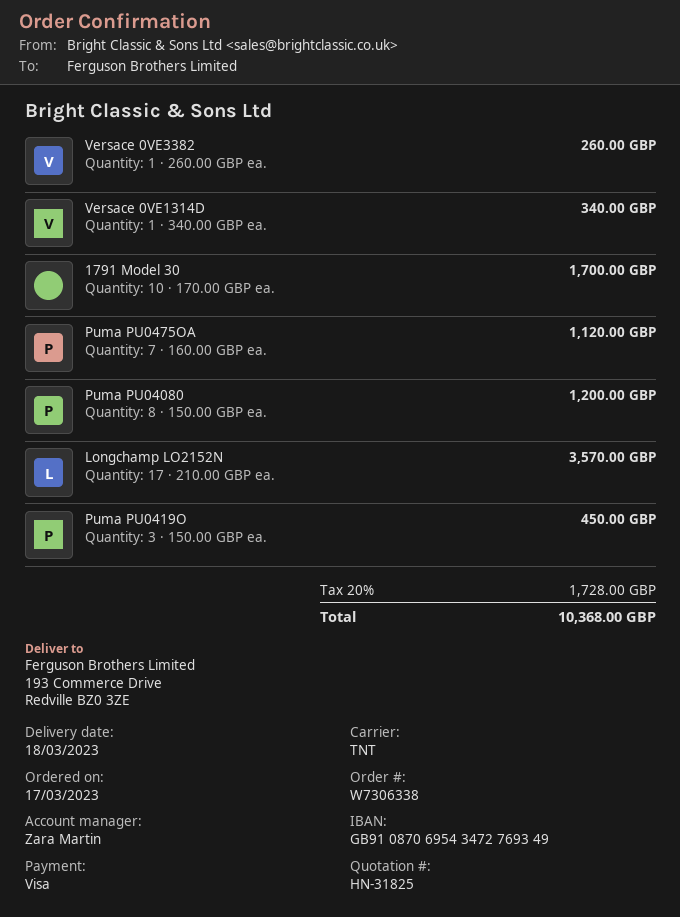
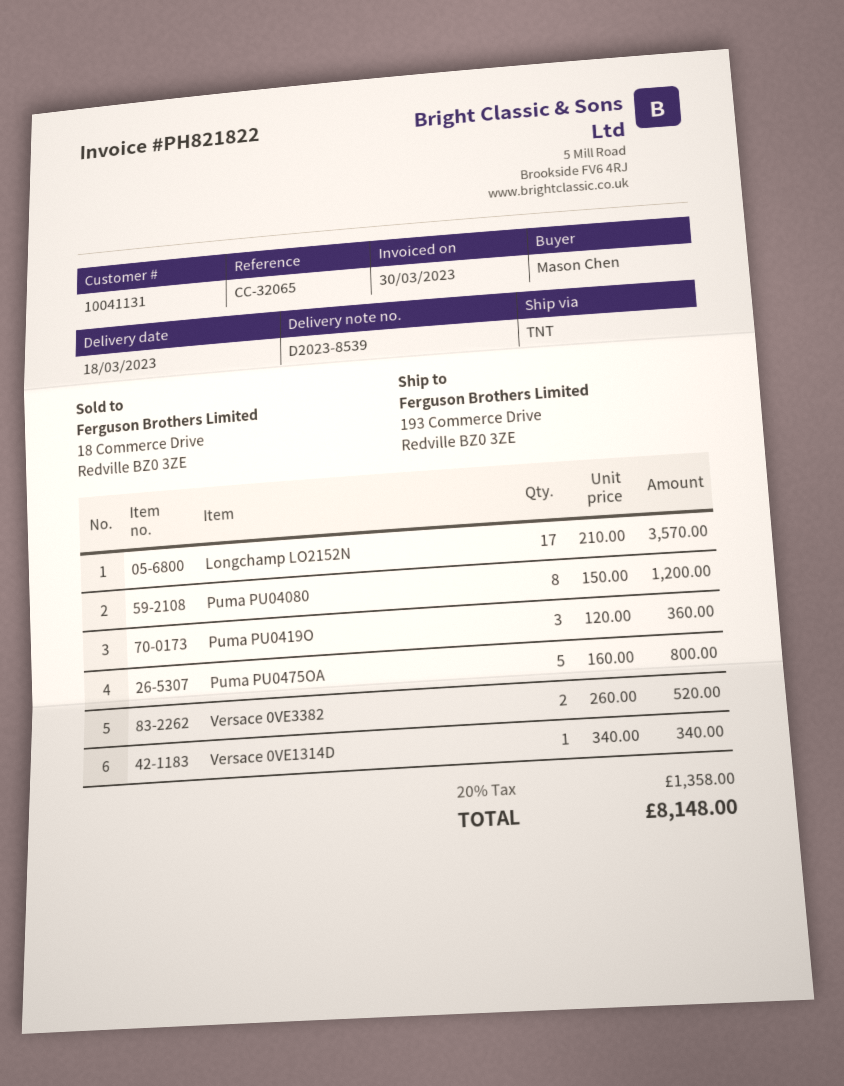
Versace 0VE3382: 1 x 260.00 = 260.00 -> 2 x 260.00 = 520.00
1791 Model 30: 10 x 170.00 = 1700.00 -> none
Puma PU0475OA: 7 x 160.00 = 1120.00 -> 5 x 160.00 = 800.00
Puma PU0419O: 3 x 150.00 = 450.00 -> 3 x 120.00 = 360.00
tax: 20% = 1728.00 -> 20% = 1358.00
total: 10368.00 -> 8148.00

